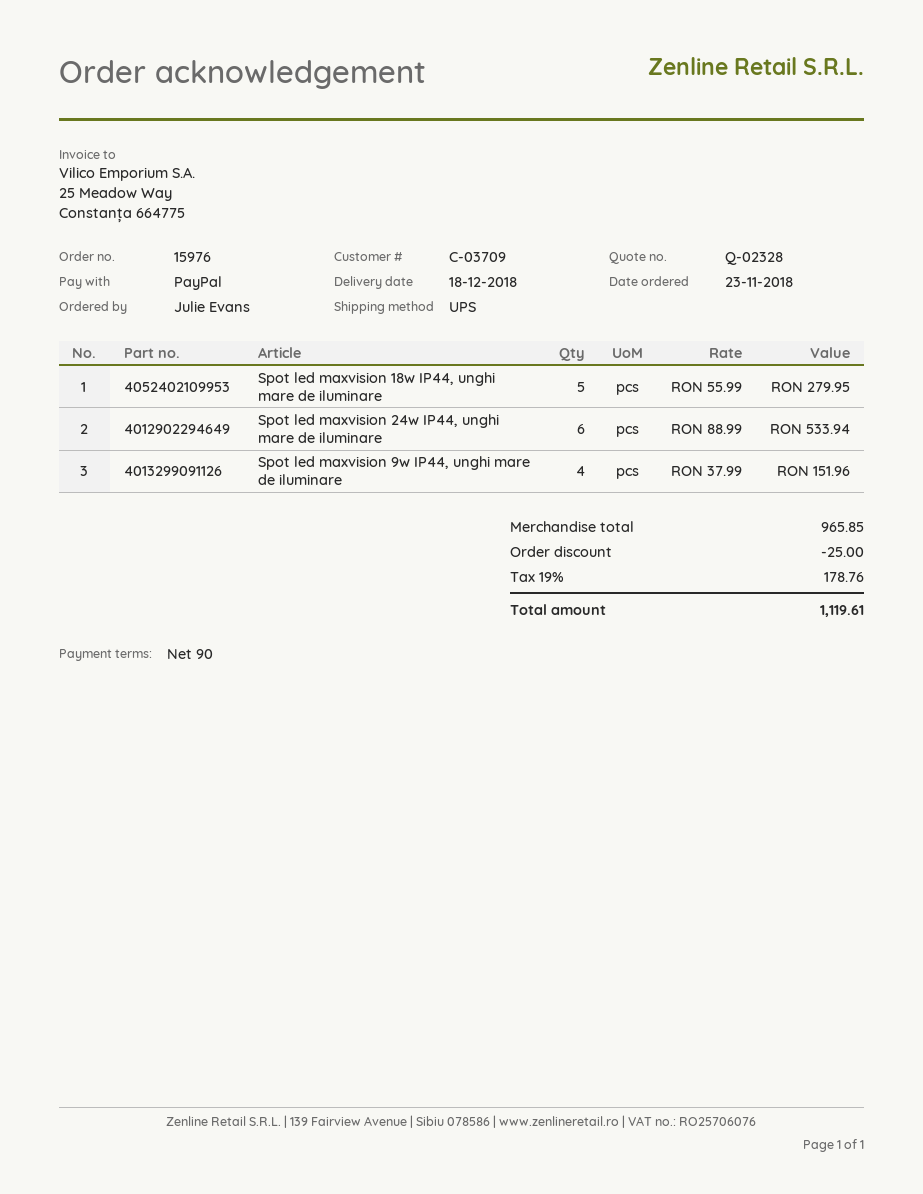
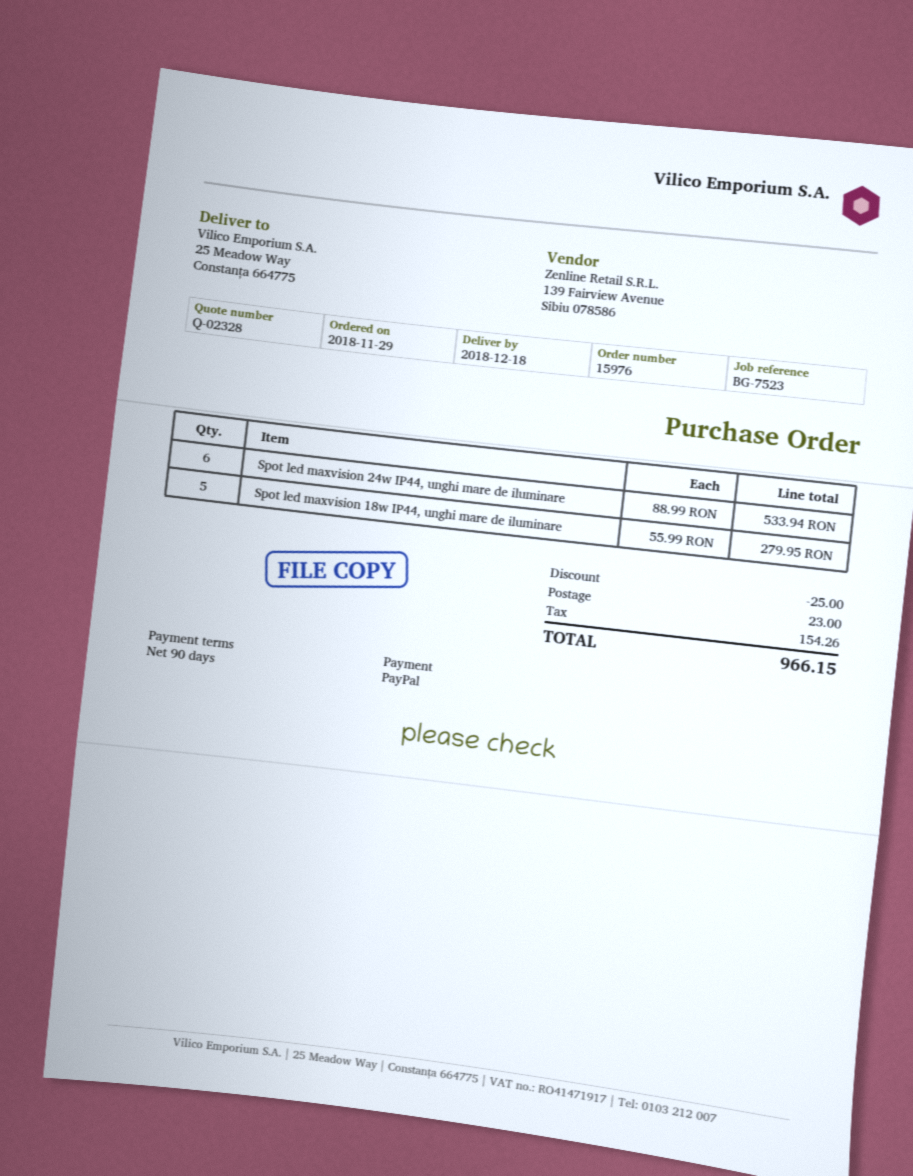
order date: 2018-11-23 -> 2018-11-29
Spot led maxvision 9w IP44, unghi mare de iluminare: 4 x 37.99 = 151.96 -> none
shipping: none -> 23.00
tax: 178.76 -> 154.26
total: 1119.61 -> 966.15

